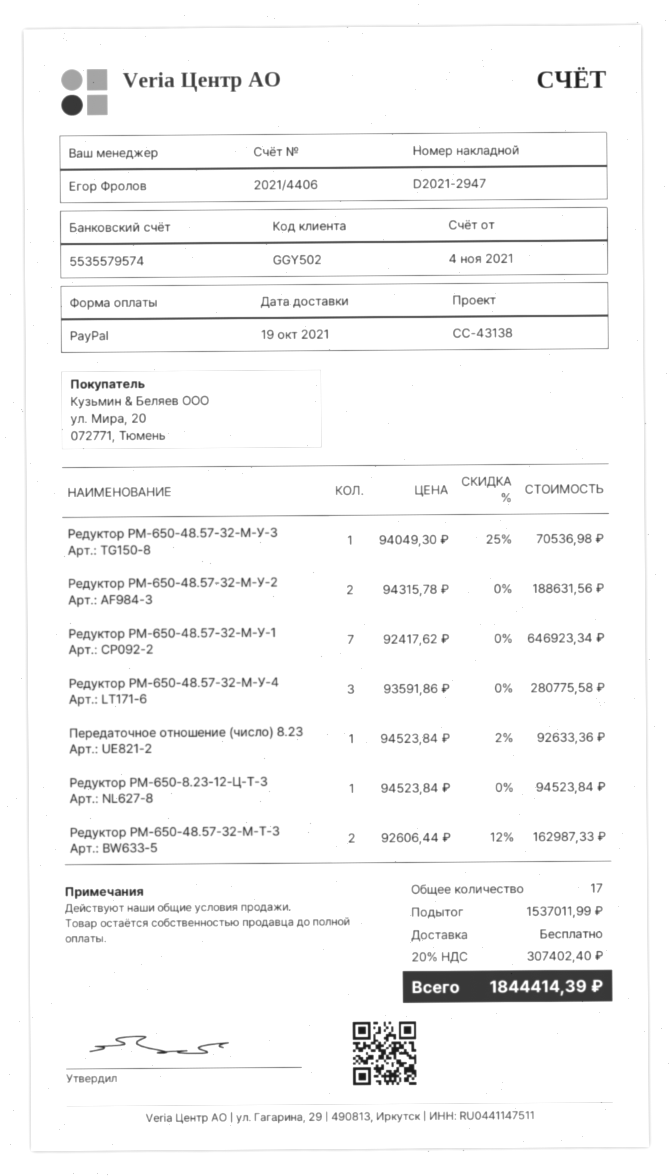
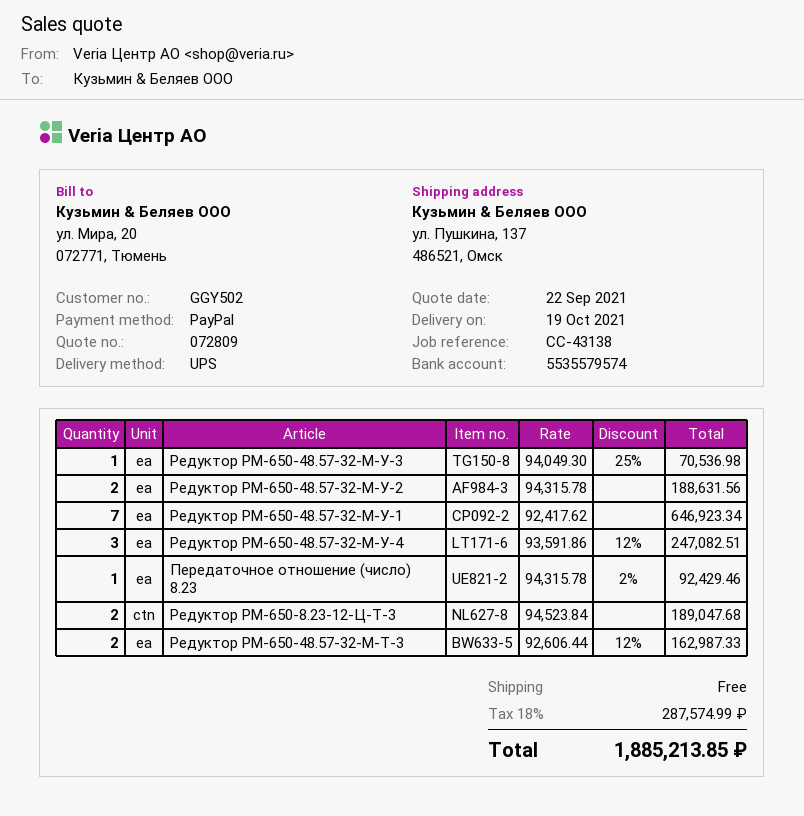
Редуктор РМ-650-48.57-32-М-У-4: 3 x 93591.86 = 280775.58 -> 3 x 93591.86 - 12% = 247082.51
Передаточное отношение (число) 8.23: 1 x 94523.84 - 2% = 92633.36 -> 1 x 94315.78 - 2% = 92429.46
Редуктор РМ-650-8.23-12-Ц-Т-3: 1 x 94523.84 = 94523.84 -> 2 x 94523.84 = 189047.68
tax: 20% = 307402.40 -> 18% = 287574.99
total: 1844414.39 -> 1885213.85

